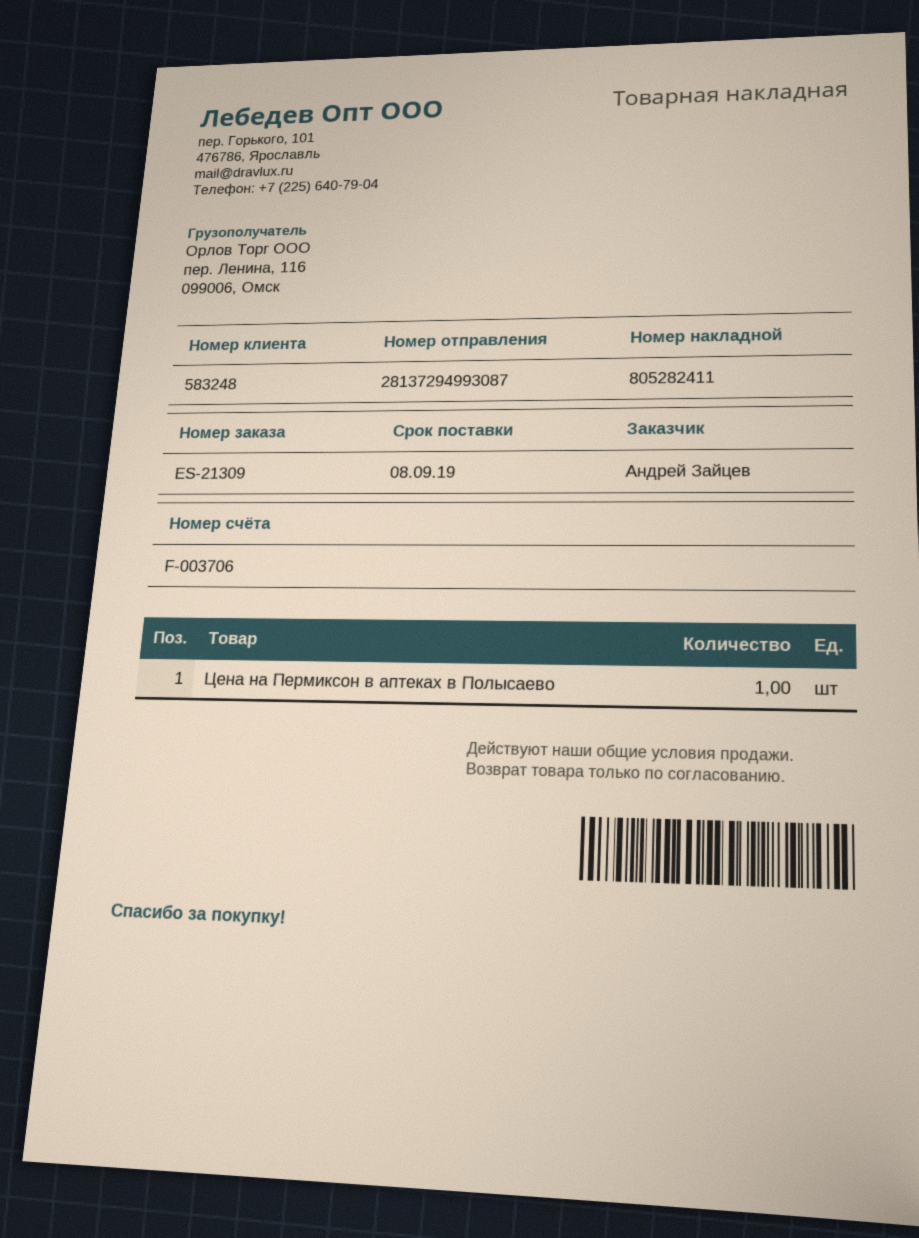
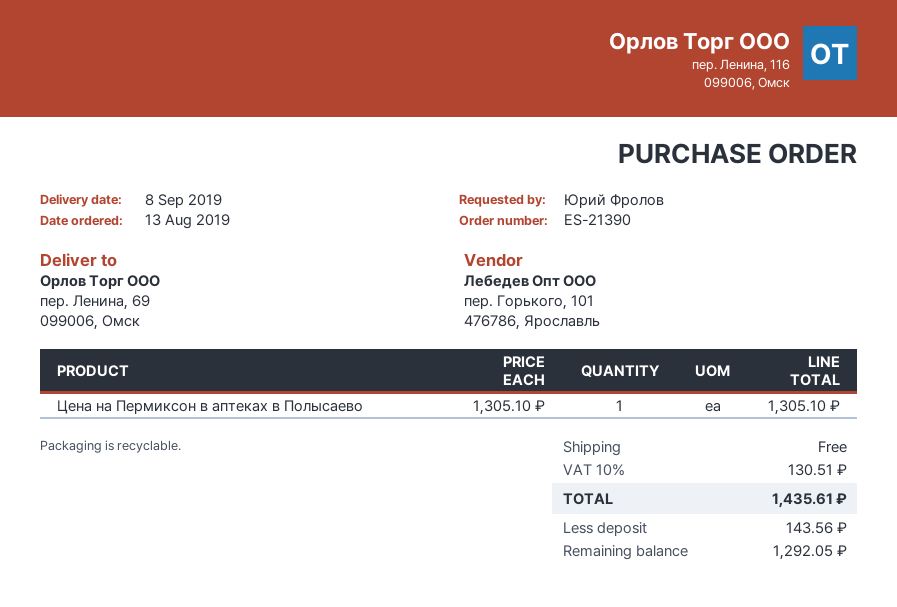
order number: ES-21309 -> ES-21390
ordered by: Андрей Зайцев -> Юрий Фролов
ship to: пер. Ленина, 116, 099006, Омск -> пер. Ленина, 69, 099006, Омск

